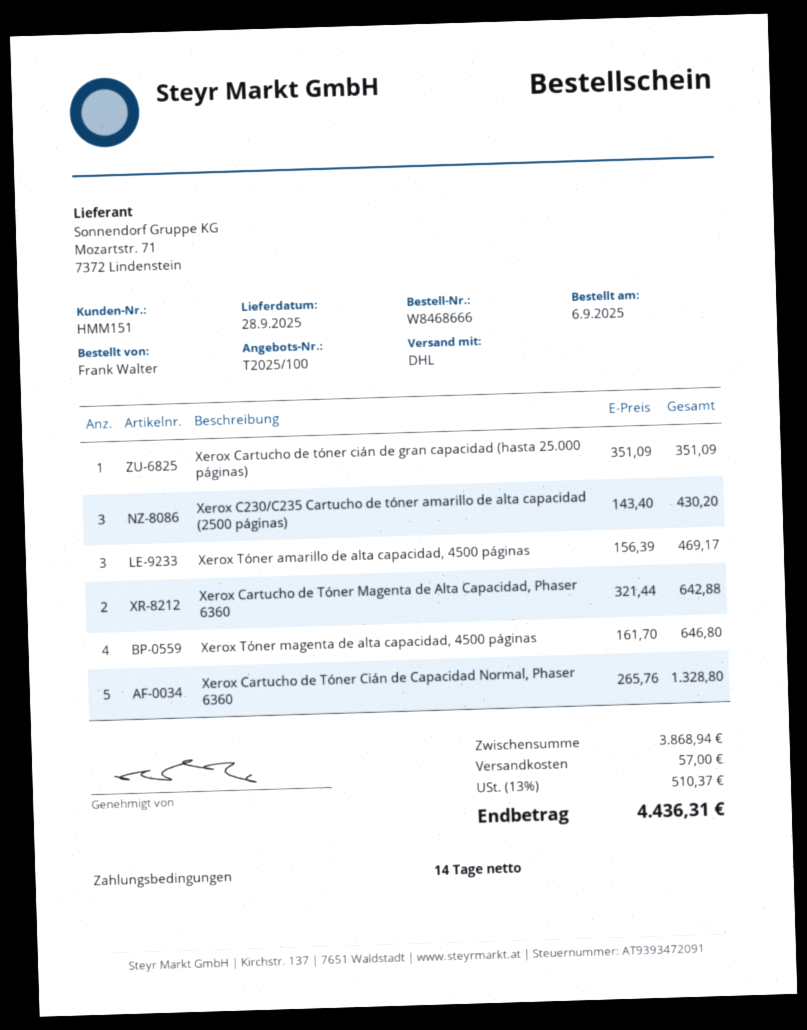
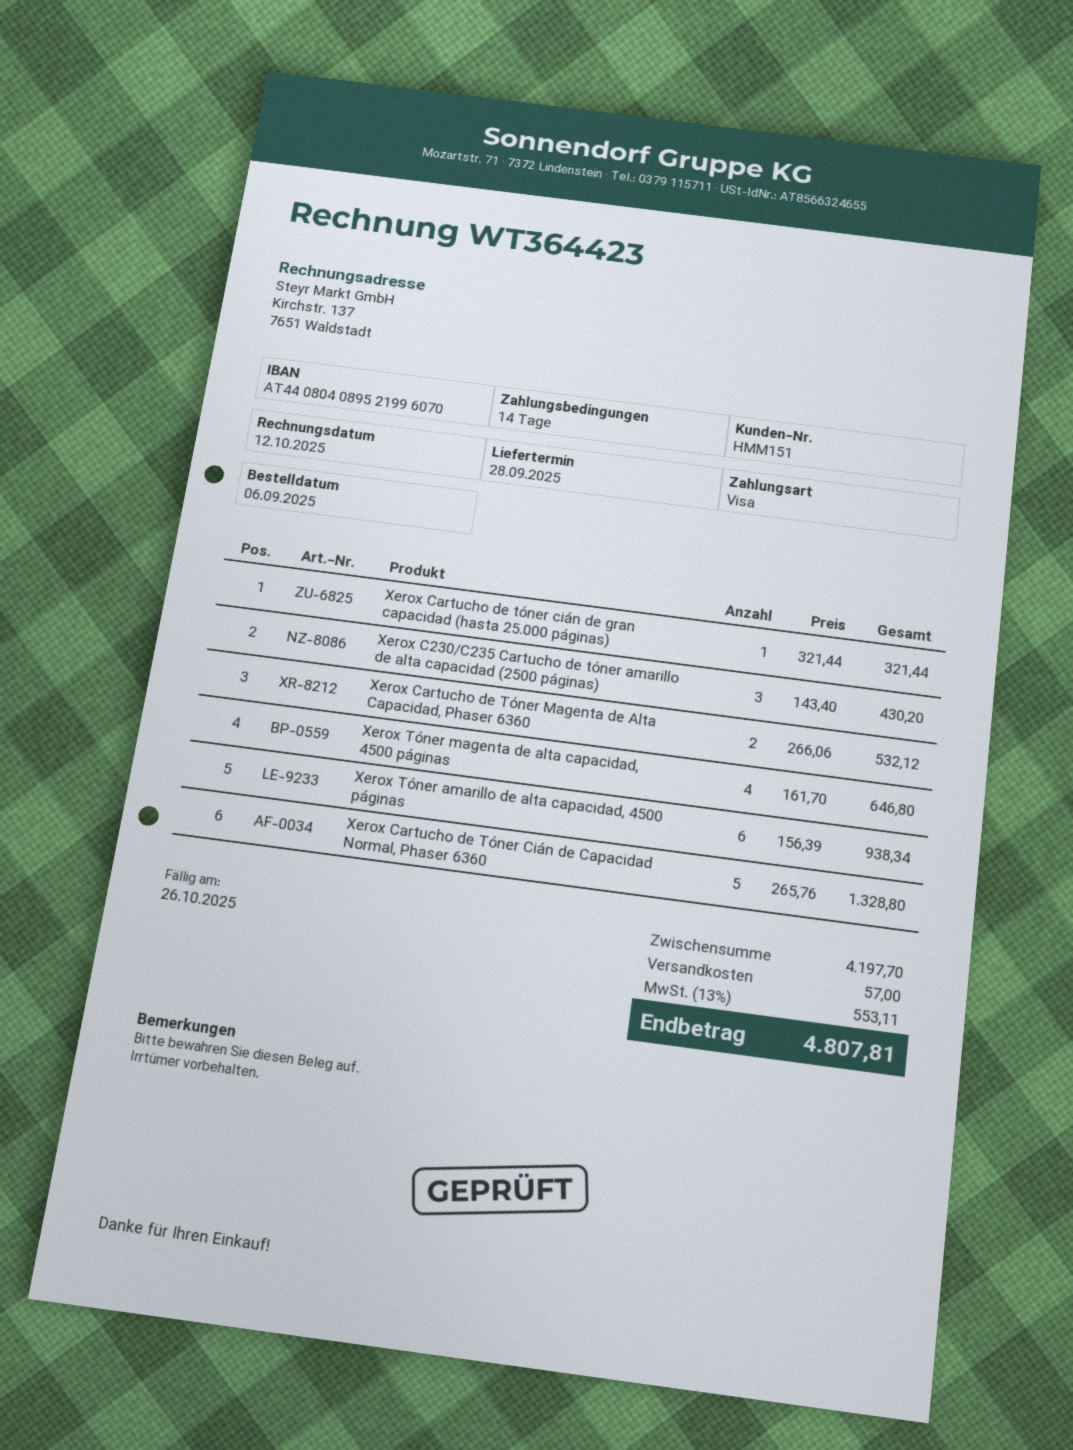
Xerox Cartucho de tóner cián de gran capacidad (hasta 25.000 páginas): 1 x 351.09 = 351.09 -> 1 x 321.44 = 321.44
Xerox Tóner amarillo de alta capacidad, 4500 páginas: 3 x 156.39 = 469.17 -> 6 x 156.39 = 938.34
Xerox Cartucho de Tóner Magenta de Alta Capacidad, Phaser 6360: 2 x 321.44 = 642.88 -> 2 x 266.06 = 532.12
subtotal: 3868.94 -> 4197.70
tax: 13% = 510.37 -> 13% = 553.11
total: 4436.31 -> 4807.81

